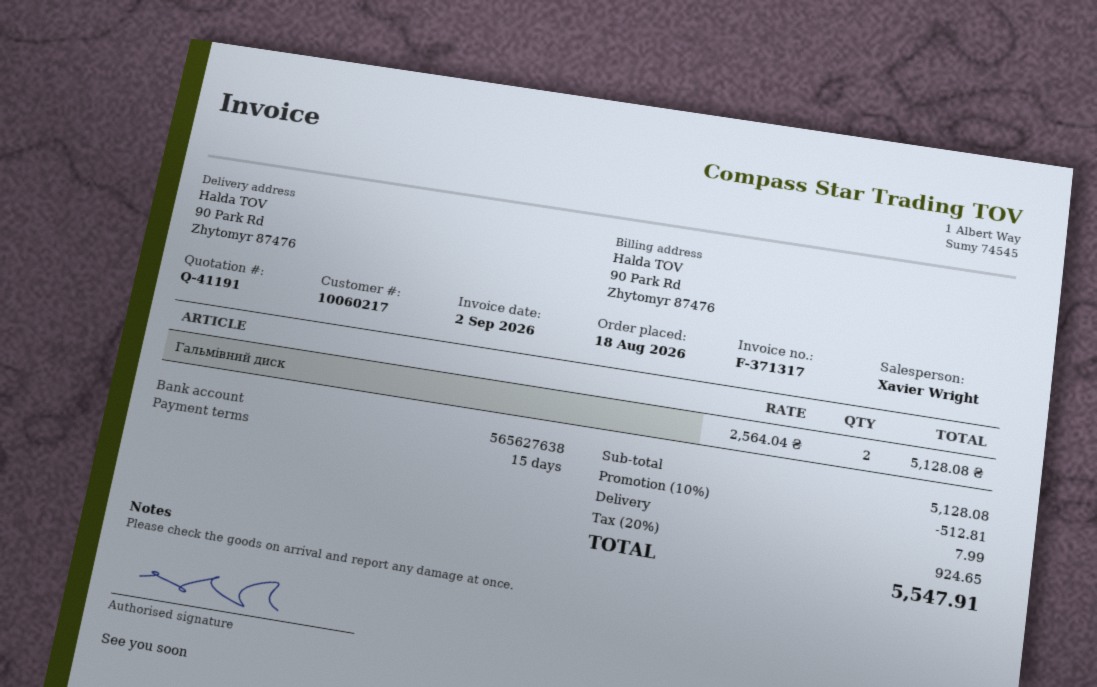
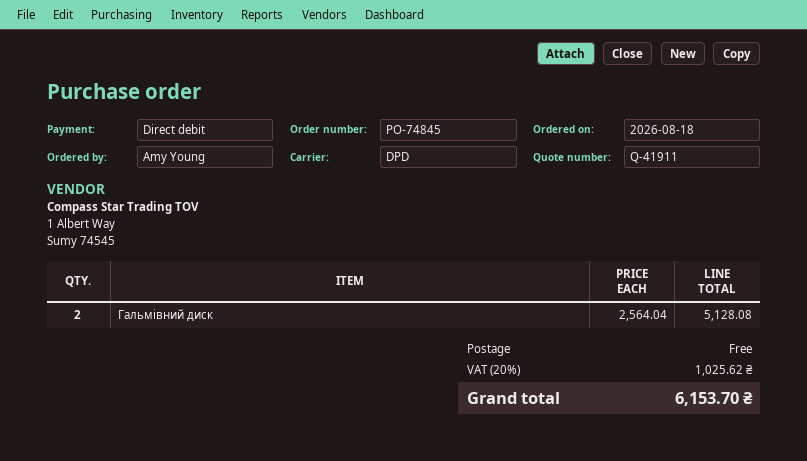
quote number: Q-41191 -> Q-41911
discount: 10% = 512.81 -> none
shipping: 7.99 -> 0.00
tax: 20% = 924.65 -> 20% = 1025.62
total: 5547.91 -> 6153.70

